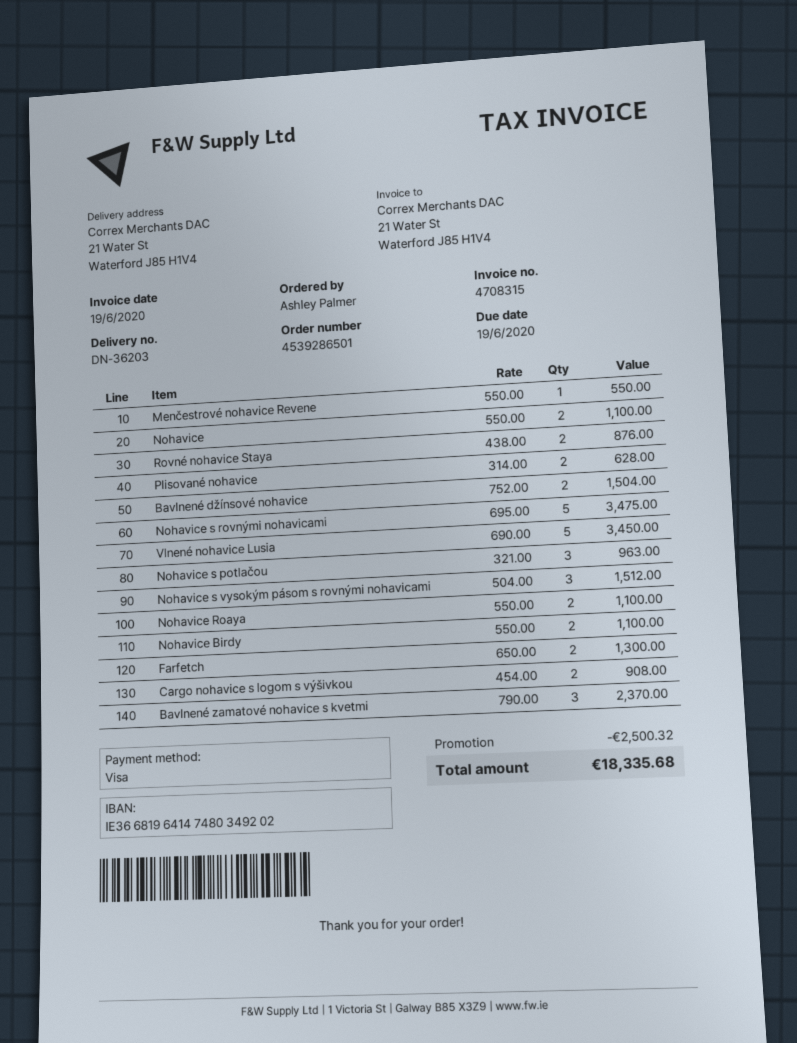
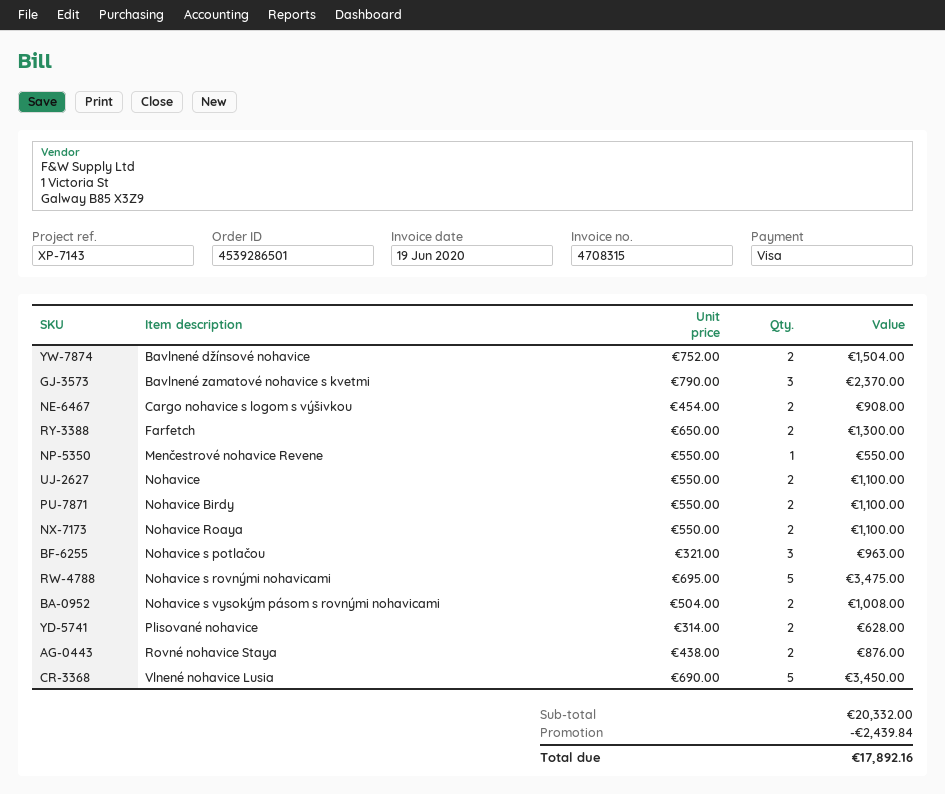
Nohavice s vysokým pásom s rovnými nohavicami: 3 x 504.00 = 1512.00 -> 2 x 504.00 = 1008.00
discount: 2500.32 -> 2439.84
total: 18335.68 -> 17892.16

